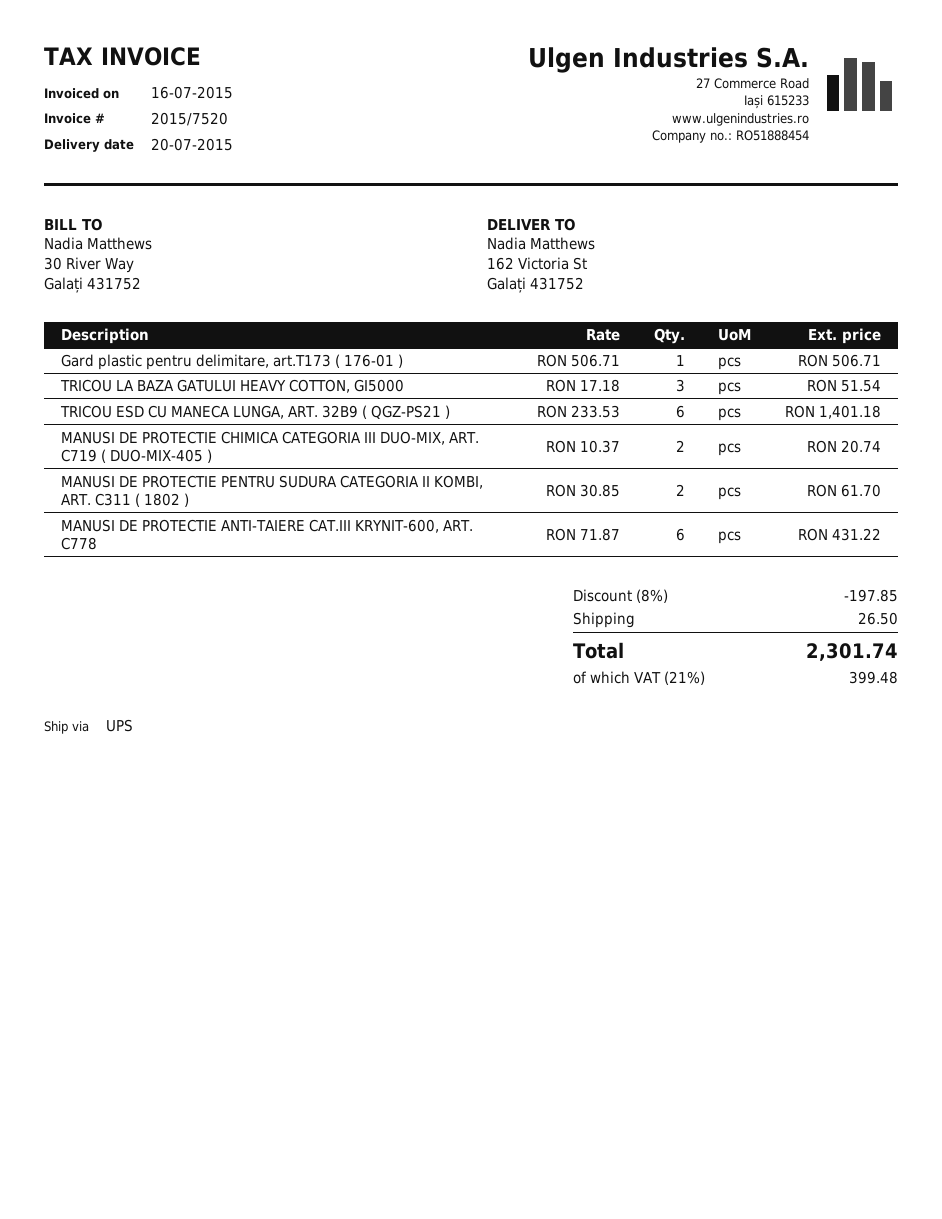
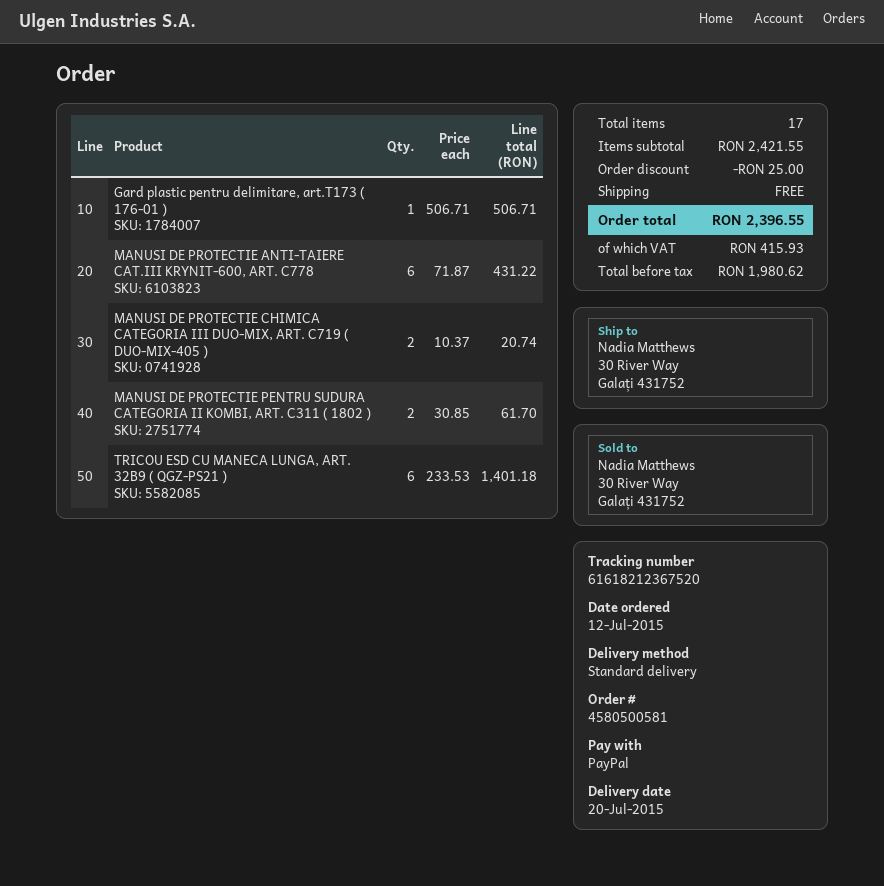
shipping method: UPS -> standard
ship to: 162 Victoria St, Galați 431752 -> 30 River Way, Galați 431752
TRICOU LA BAZA GATULUI HEAVY COTTON, GI5000: 3 x 17.18 = 51.54 -> none
discount: 197.85 -> 25.00
shipping: 26.50 -> 0.00
tax: 399.48 -> 415.93
total: 2301.74 -> 2396.55

